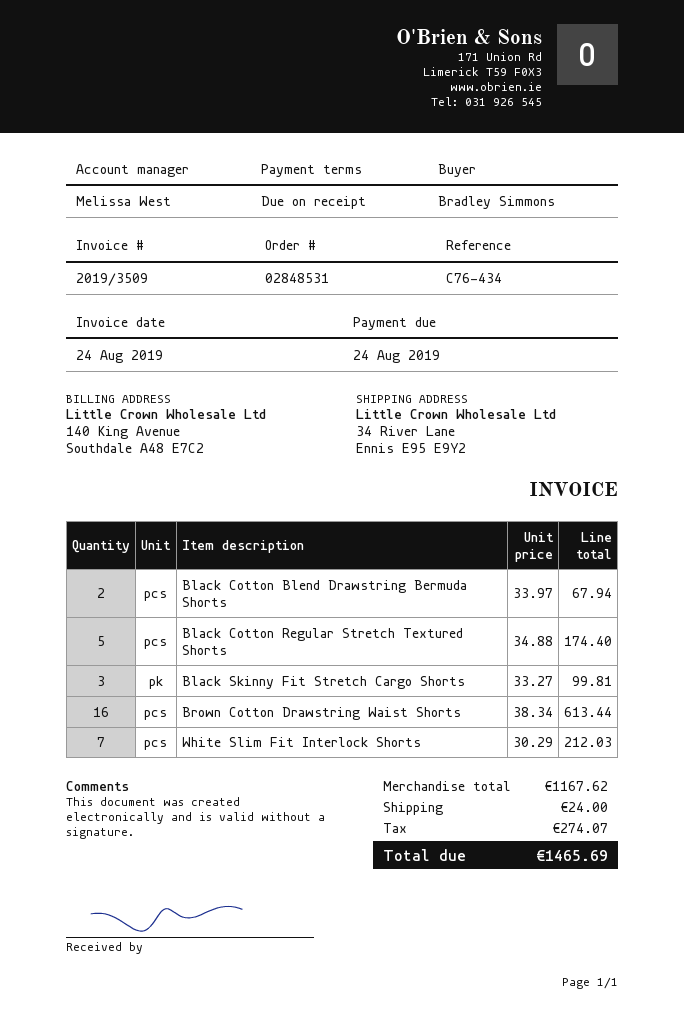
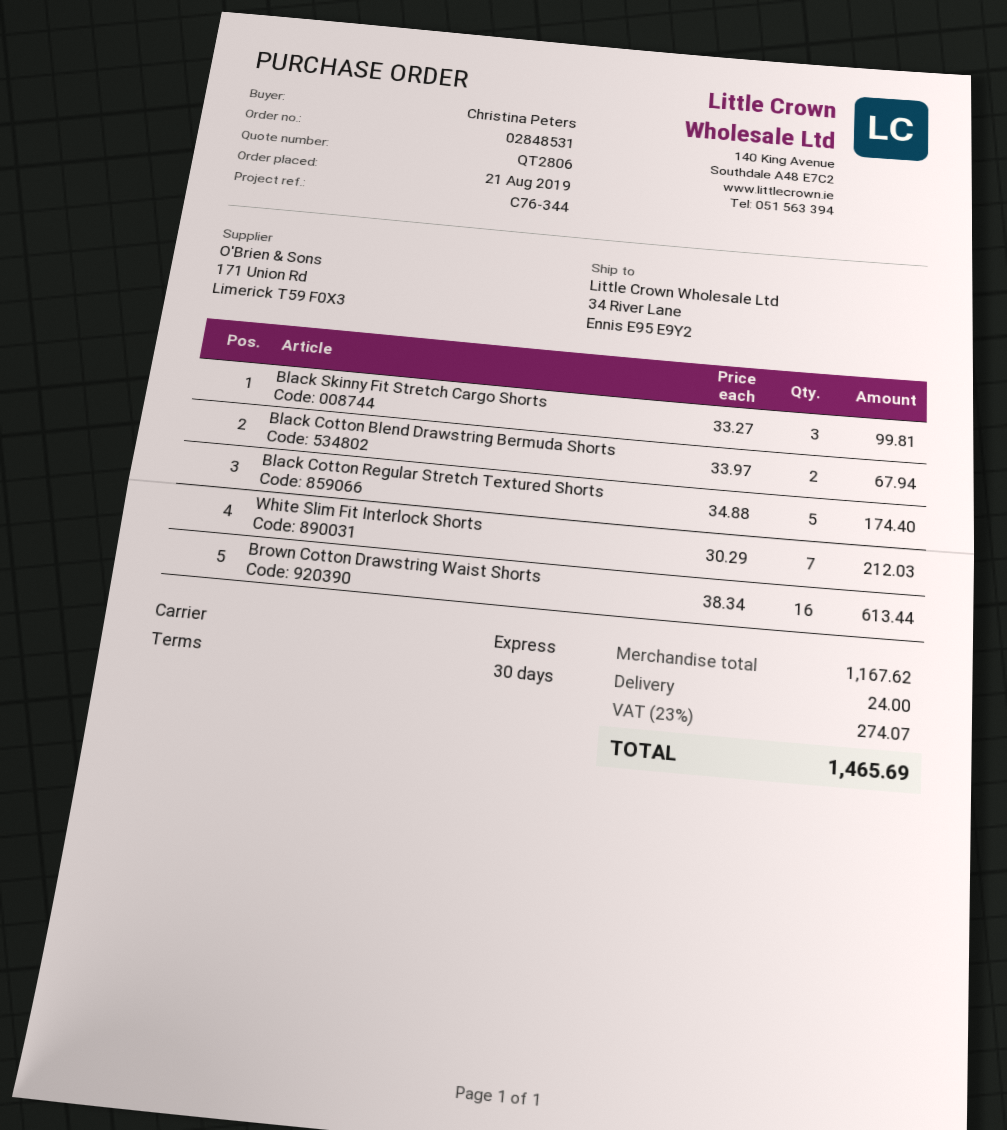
payment terms: on receipt -> 30 days
reference: C76-434 -> C76-344
ordered by: Bradley Simmons -> Christina Peters

